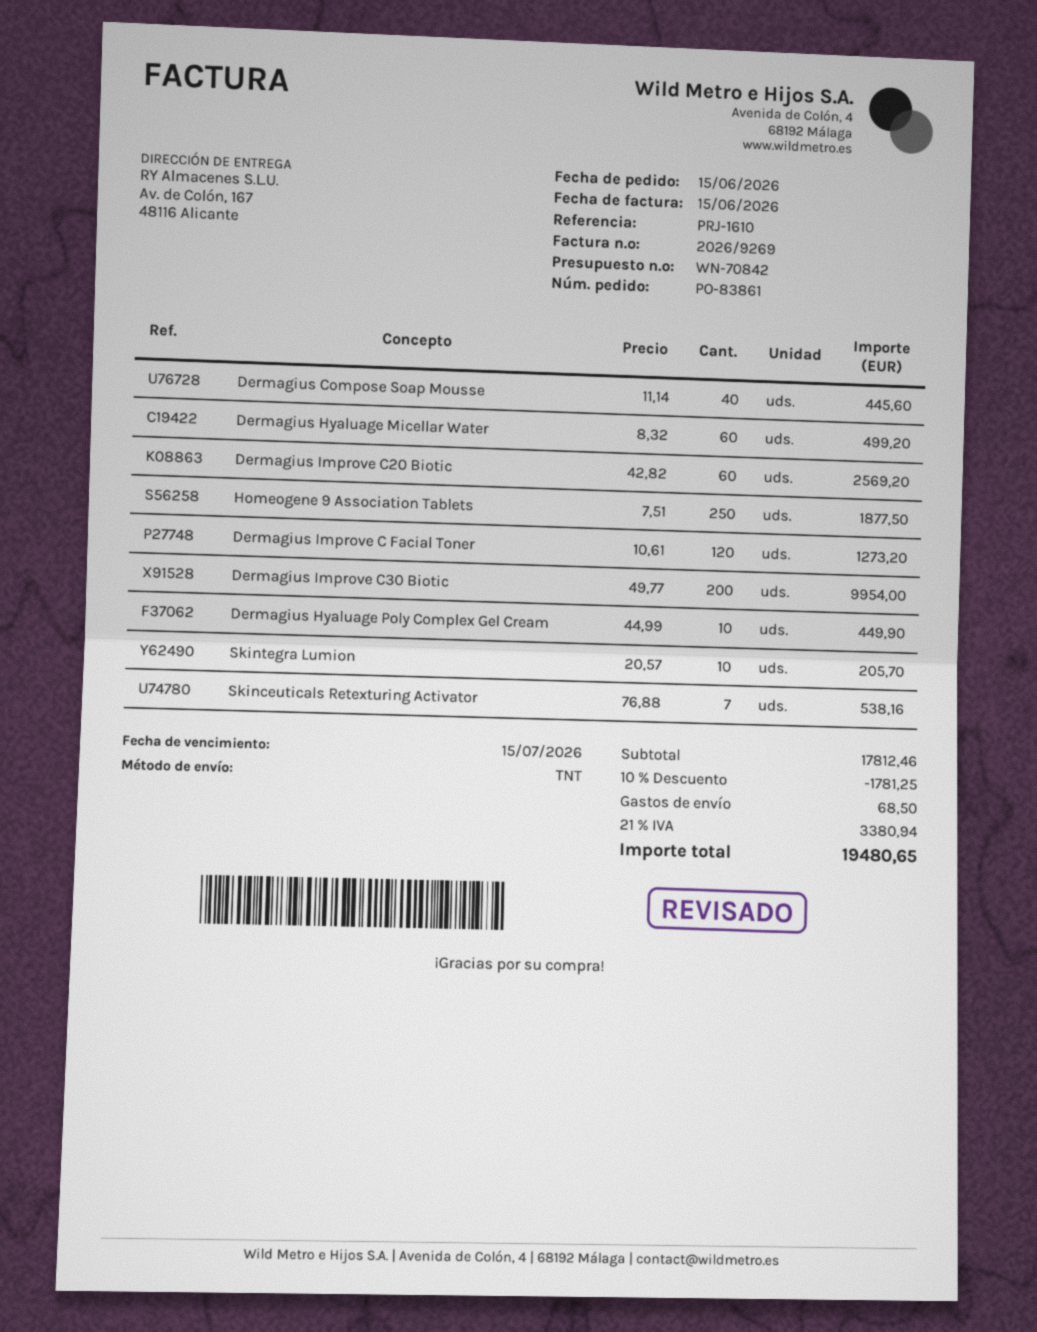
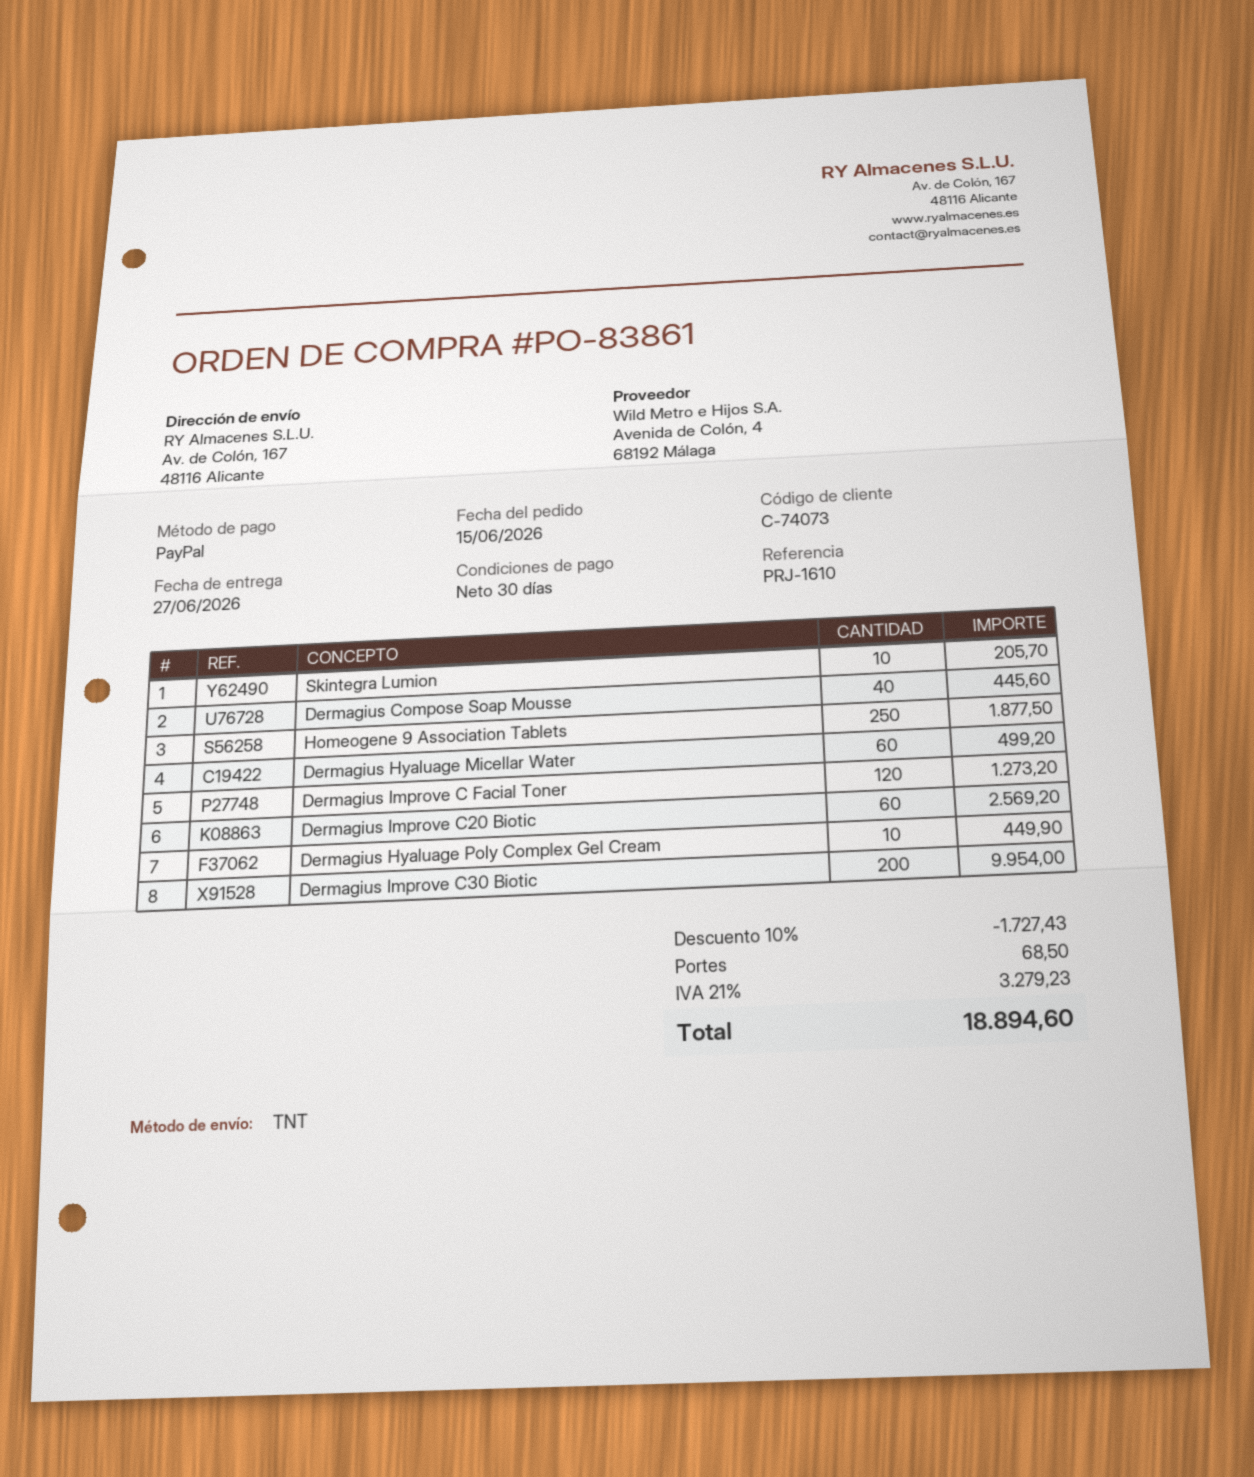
Skinceuticals Retexturing Activator: 7 for 538.16 -> none
discount: 10% = 1781.25 -> 10% = 1727.43
tax: 21% = 3380.94 -> 21% = 3279.23
total: 19480.65 -> 18894.60

